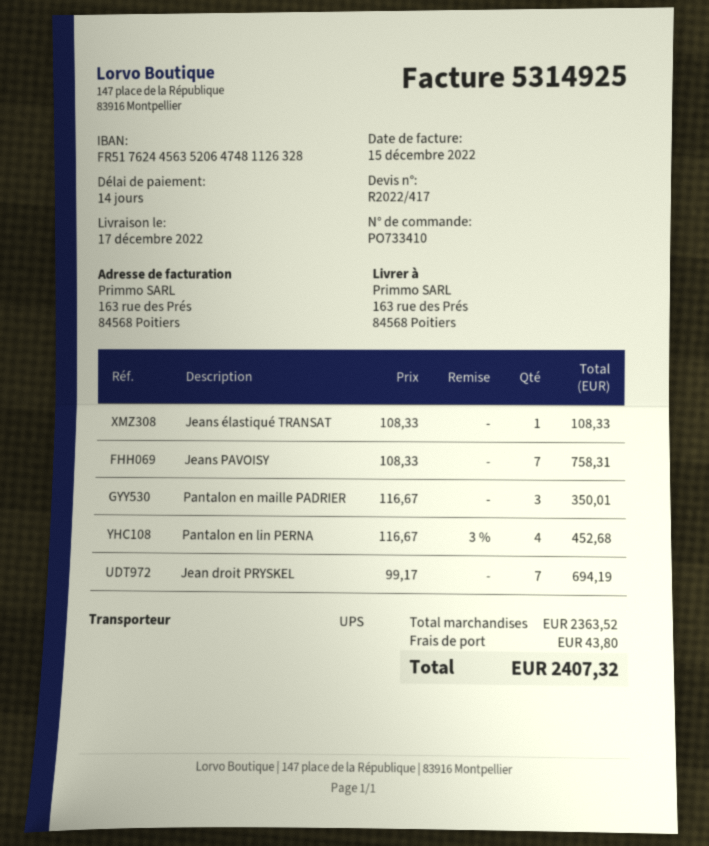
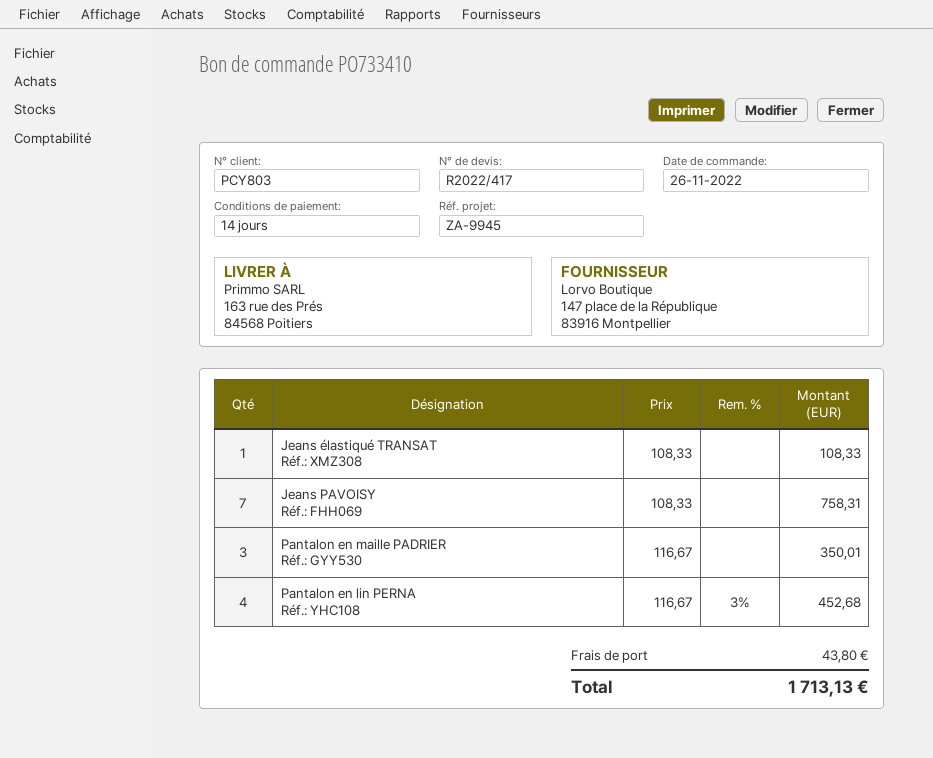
Jean droit PRYSKEL: 7 x 99.17 = 694.19 -> none
total: 2407.32 -> 1713.13

